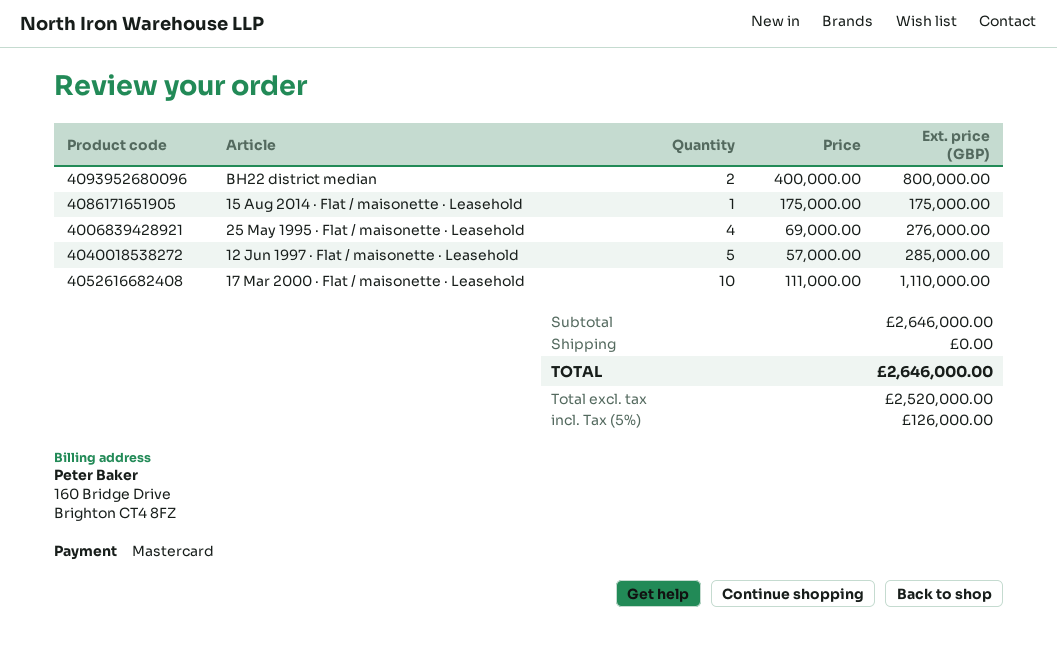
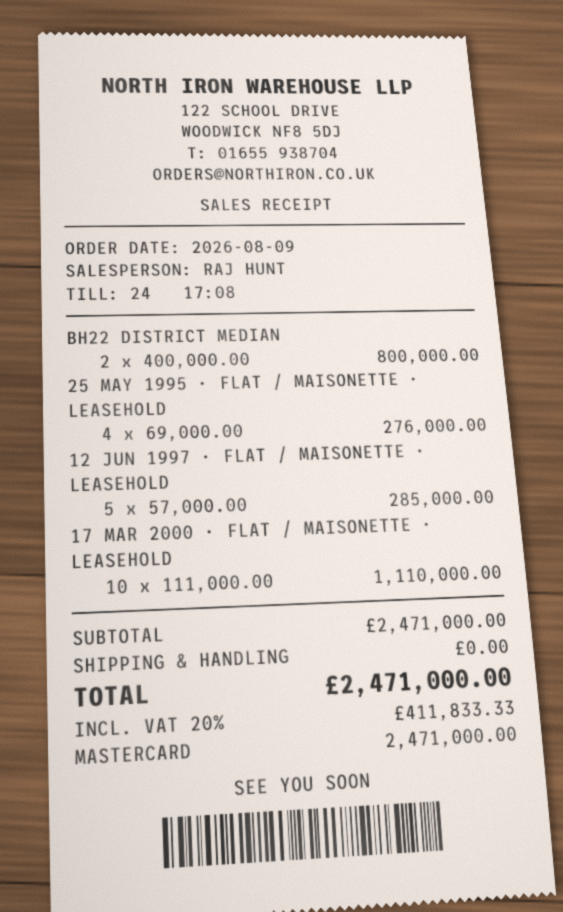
15 Aug 2014 · Flat / maisonette · Leasehold: 1 x 175000.00 = 175000.00 -> none
subtotal: 2646000.00 -> 2471000.00
tax: 5% = 126000.00 -> 20% = 411833.33
total: 2646000.00 -> 2471000.00

